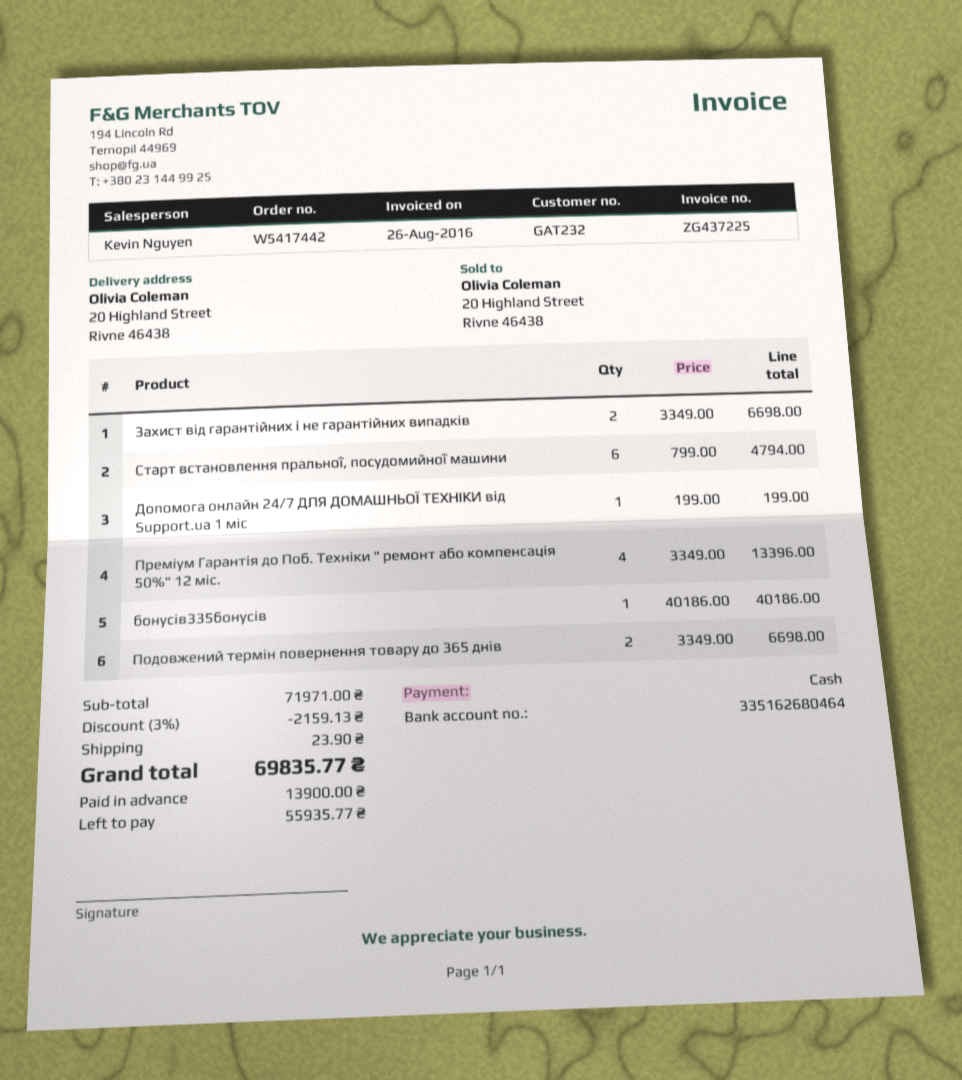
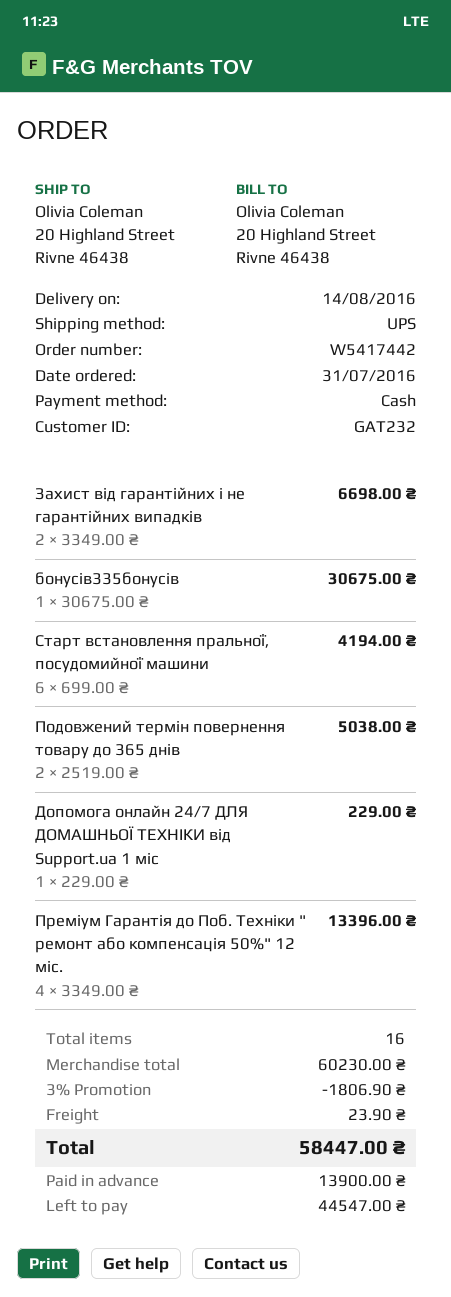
Старт встановлення пральної, посудомийної машини: 6 x 799.00 = 4794.00 -> 6 x 699.00 = 4194.00
Допомога онлайн 24/7 ДЛЯ ДОМАШНЬОЇ ТЕХНІКИ від Support.ua 1 міс: 1 x 199.00 = 199.00 -> 1 x 229.00 = 229.00
бонусів335бонусів: 1 x 40186.00 = 40186.00 -> 1 x 30675.00 = 30675.00
Подовжений термін повернення товару до 365 днів: 2 x 3349.00 = 6698.00 -> 2 x 2519.00 = 5038.00
subtotal: 71971.00 -> 60230.00
discount: 3% = 2159.13 -> 3% = 1806.90
total: 69835.77 -> 58447.00
balance: 55935.77 -> 44547.00

